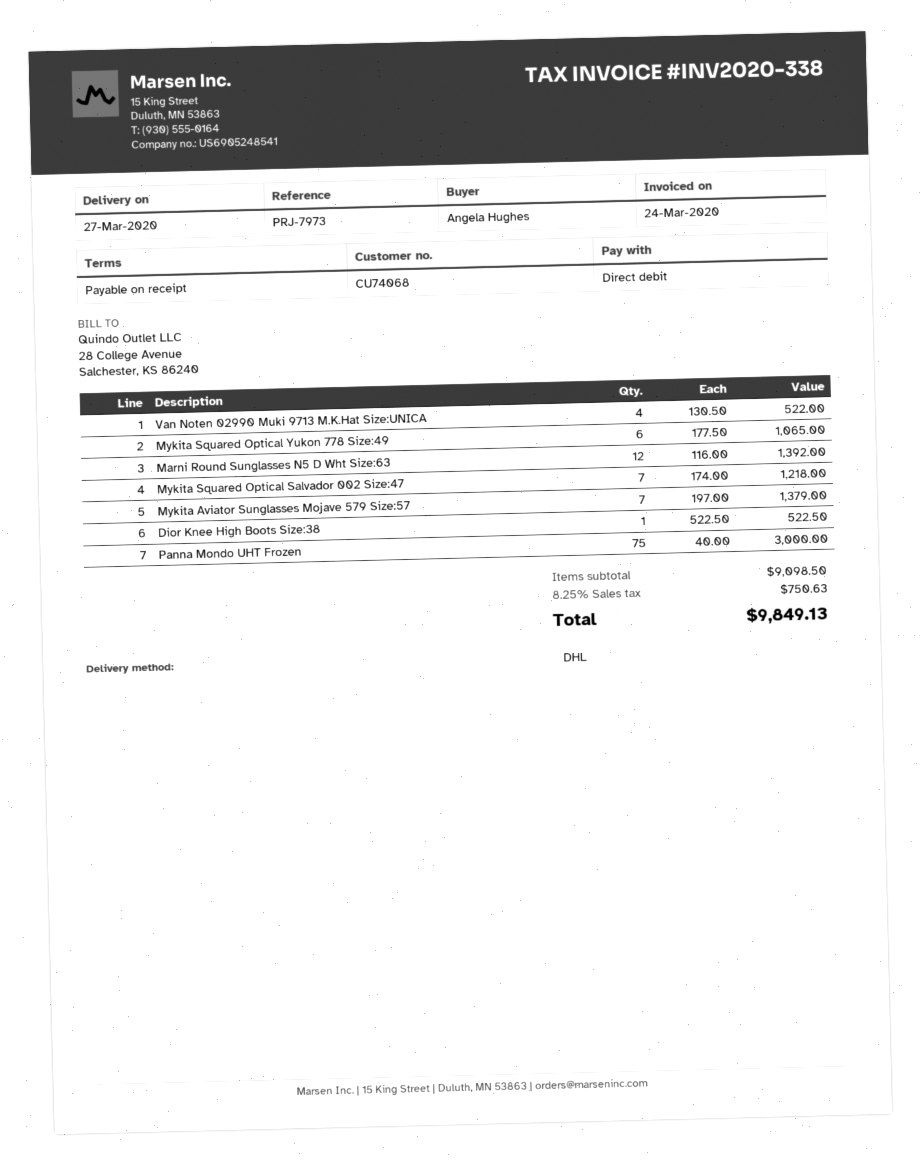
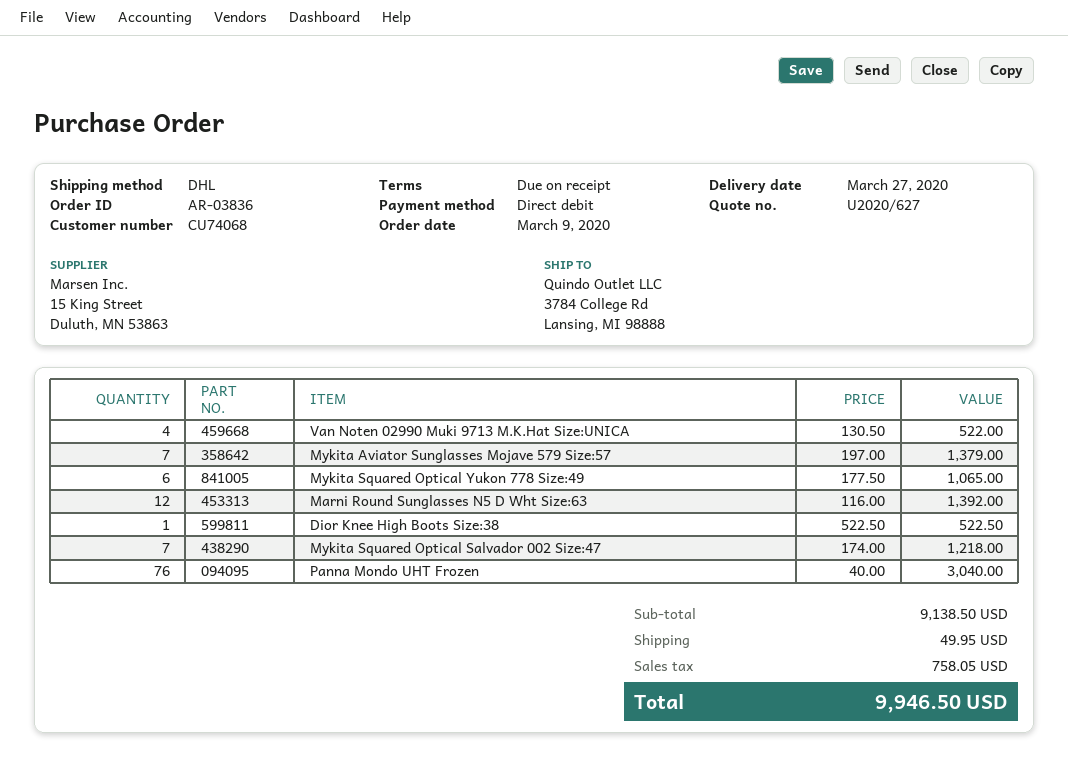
Panna Mondo UHT Frozen: 75 x 40.00 = 3000.00 -> 76 x 40.00 = 3040.00
subtotal: 9098.50 -> 9138.50
shipping: none -> 49.95
tax: 750.63 -> 758.05
total: 9849.13 -> 9946.50

